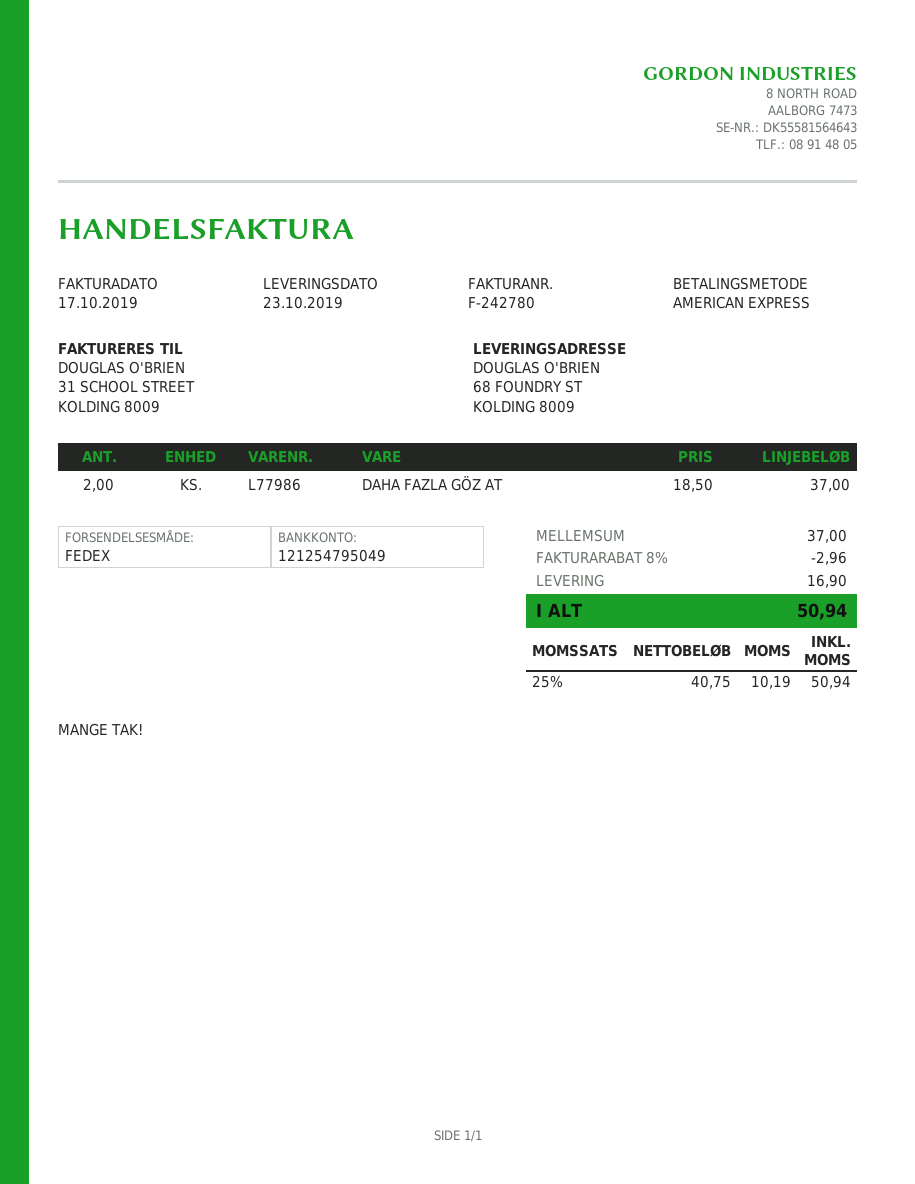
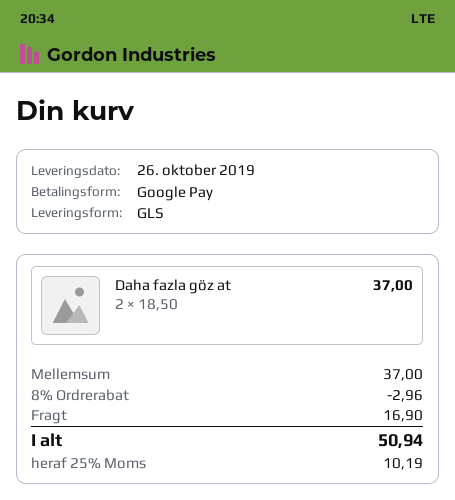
delivery date: 2019-10-23 -> 2019-10-26
payment method: American Express -> Google Pay
shipping method: FedEx -> GLS

